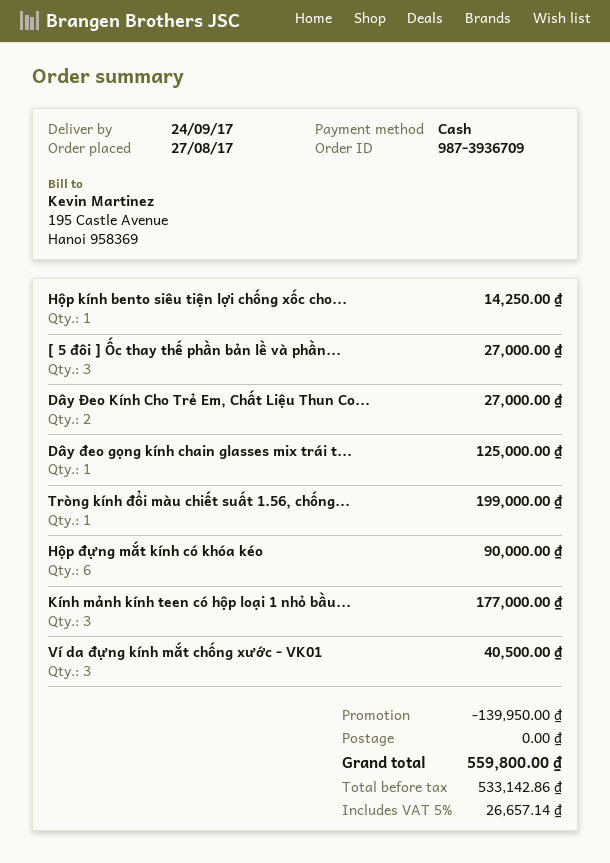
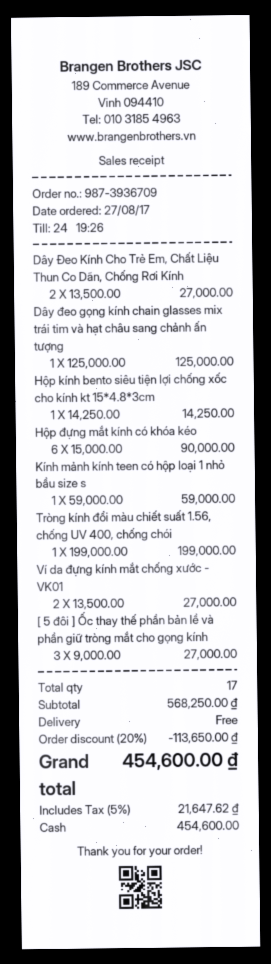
Kính mảnh kính teen có hộp loại 1 nhỏ bầu...: 3 for 177000.00 -> 1 for 59000.00
Ví da đựng kính mắt chống xước - VK01: 3 for 40500.00 -> 2 for 27000.00
discount: 139950.00 -> 113650.00
tax: 5% = 26657.14 -> 5% = 21647.62
total: 559800.00 -> 454600.00

